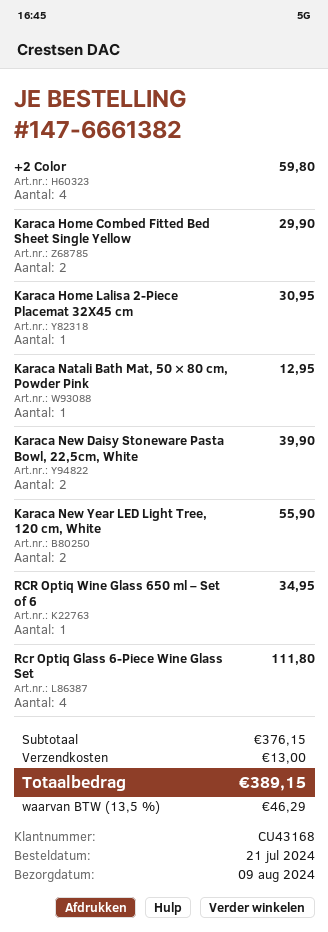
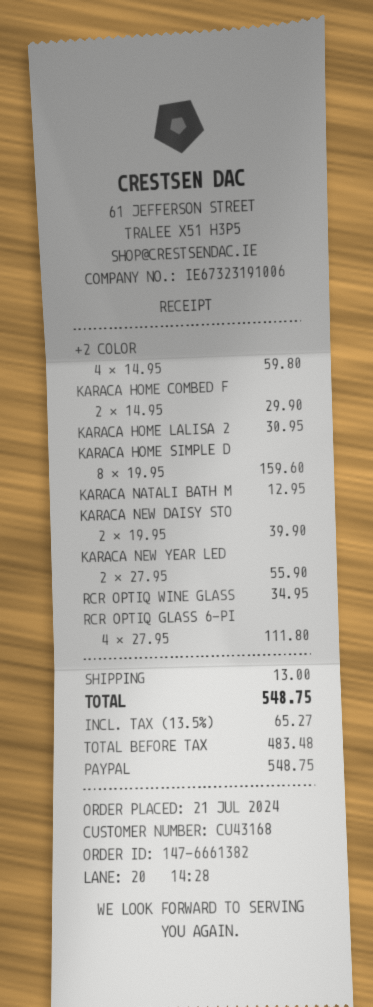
KARACA HOME SIMPLE D: none -> 8 for 159.60
tax: 13.5% = 46.29 -> 13.5% = 65.27
total: 389.15 -> 548.75

